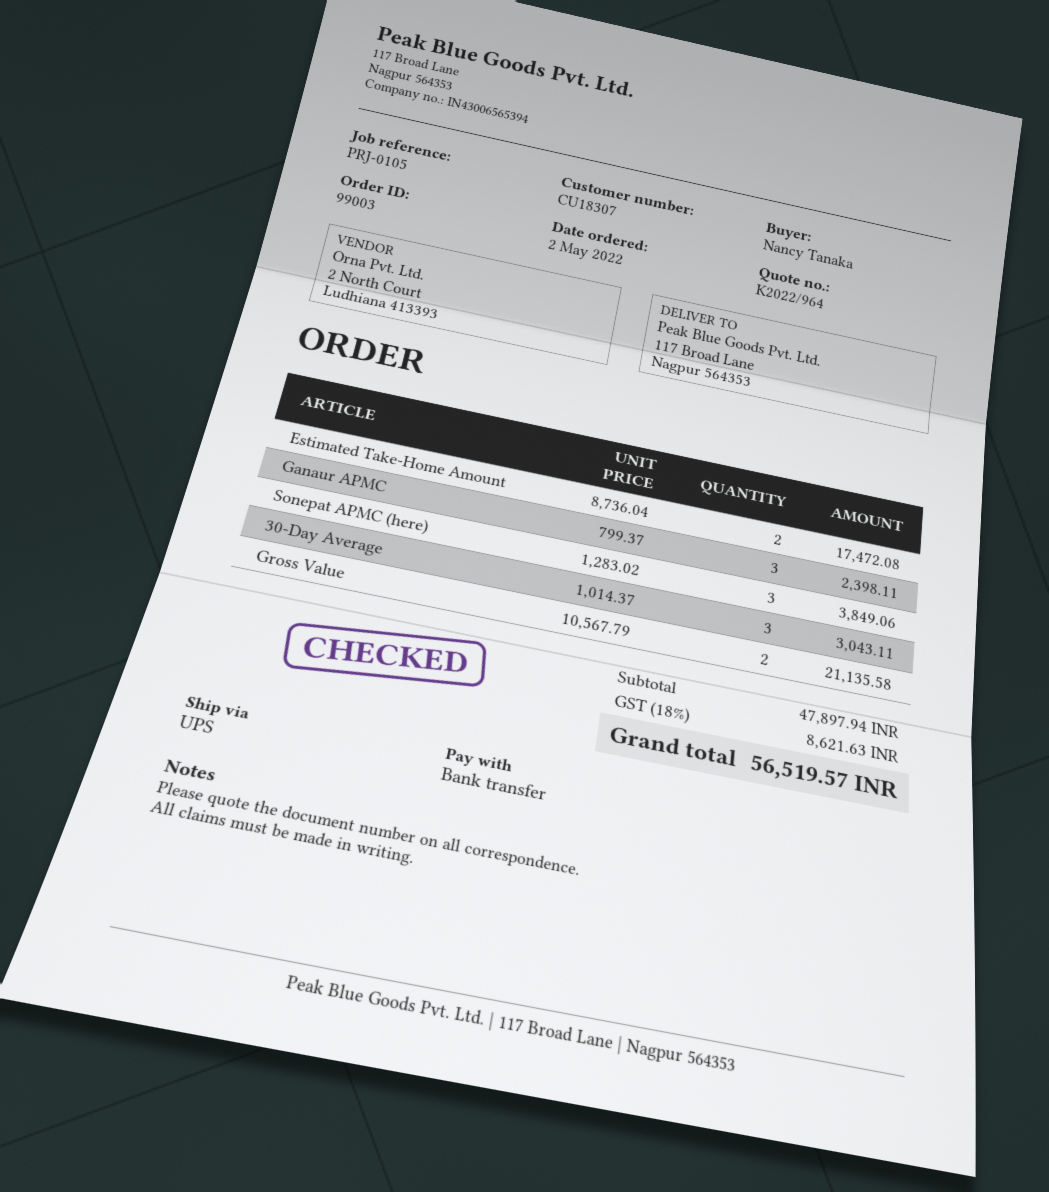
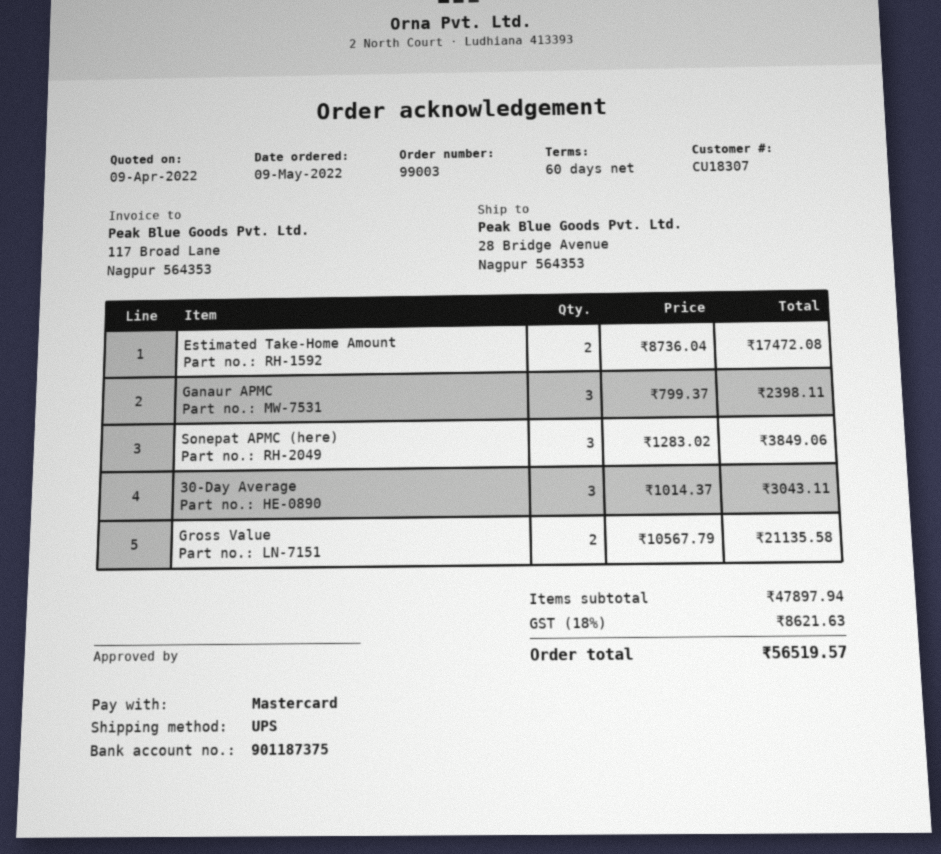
order date: 2022-05-02 -> 2022-05-09
payment method: bank transfer -> Mastercard
ship to: 117 Broad Lane, Nagpur 564353 -> 28 Bridge Avenue, Nagpur 564353

